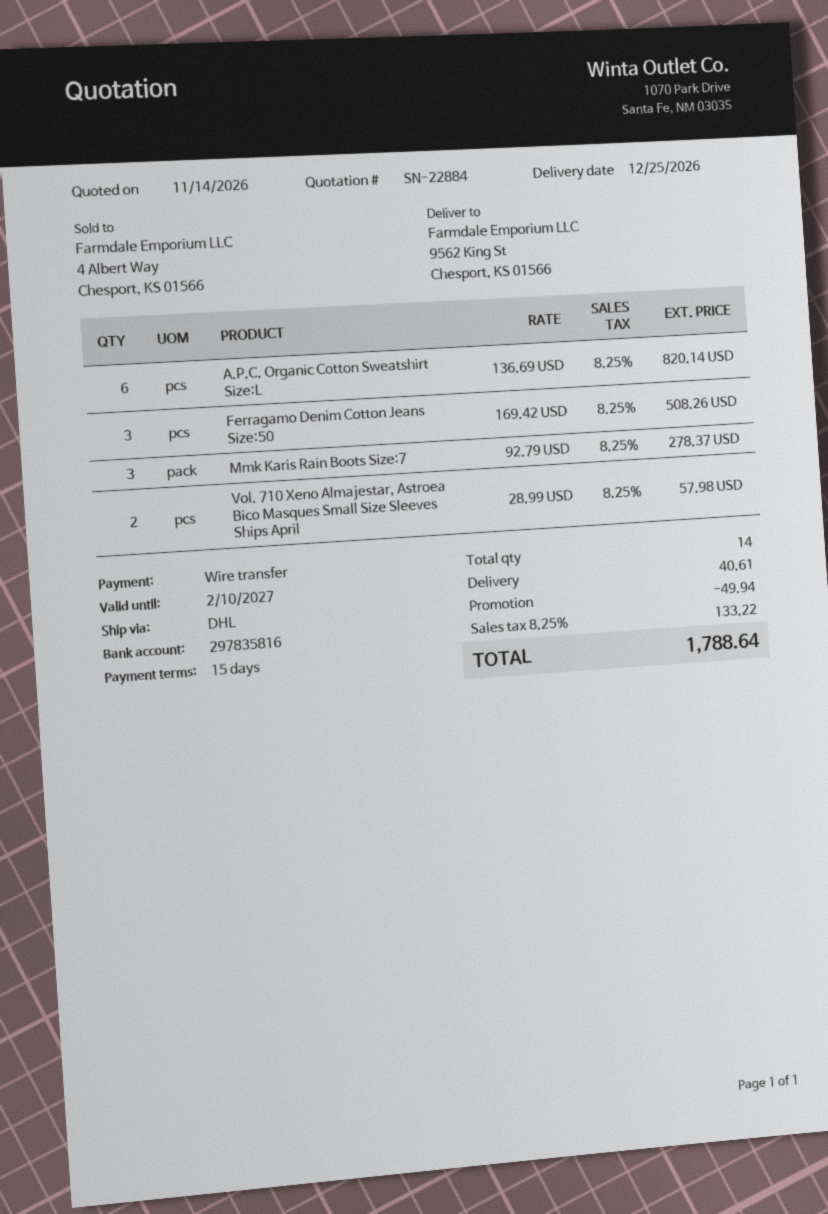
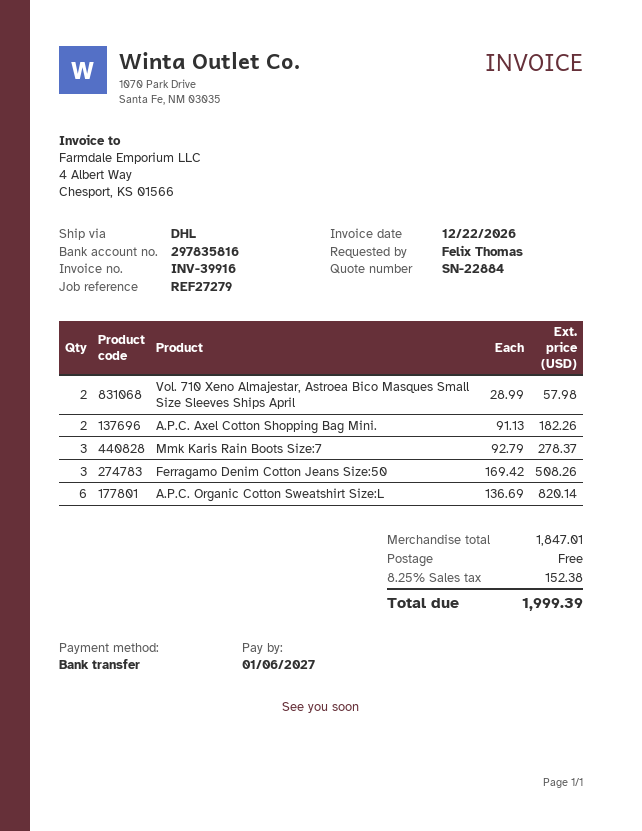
A.P.C. Axel Cotton Shopping Bag Mini.: none -> 2 x 91.13 = 182.26
discount: 49.94 -> none
shipping: 40.61 -> 0.00
tax: 8.25% = 133.22 -> 8.25% = 152.38
total: 1788.64 -> 1999.39

